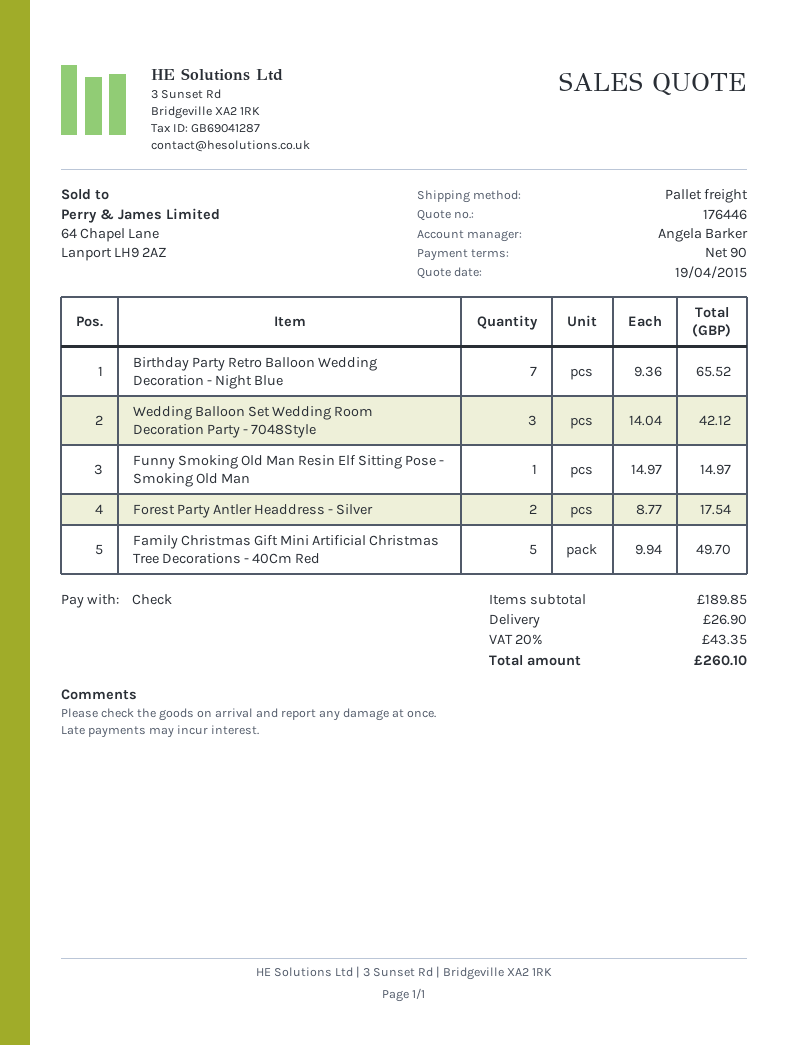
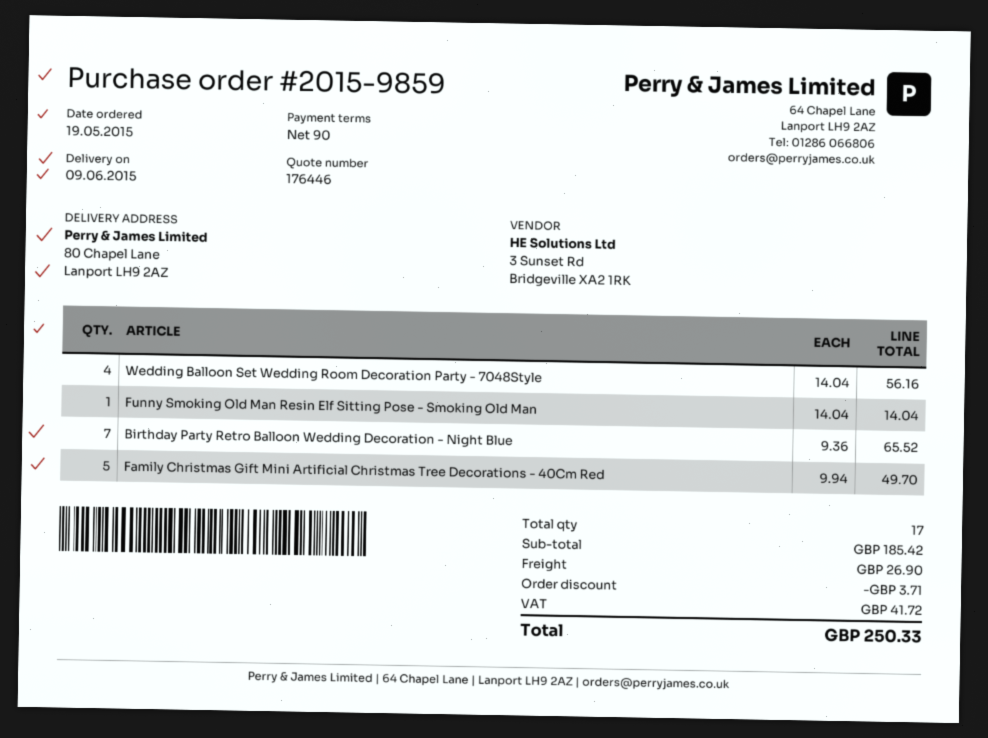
Wedding Balloon Set Wedding Room Decoration Party - 7048Style: 3 x 14.04 = 42.12 -> 4 x 14.04 = 56.16
Funny Smoking Old Man Resin Elf Sitting Pose - Smoking Old Man: 1 x 14.97 = 14.97 -> 1 x 14.04 = 14.04
Forest Party Antler Headdress - Silver: 2 x 8.77 = 17.54 -> none
subtotal: 189.85 -> 185.42
discount: none -> 3.71
tax: 43.35 -> 41.72
total: 260.10 -> 250.33

